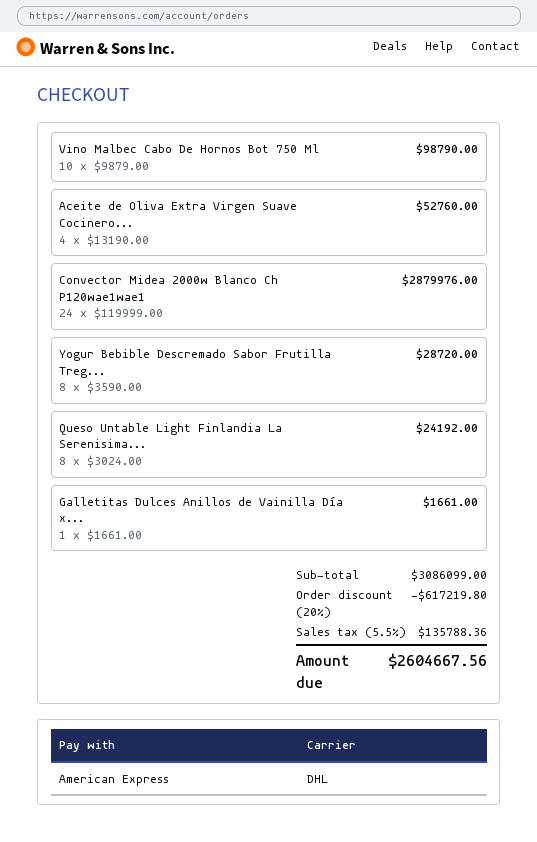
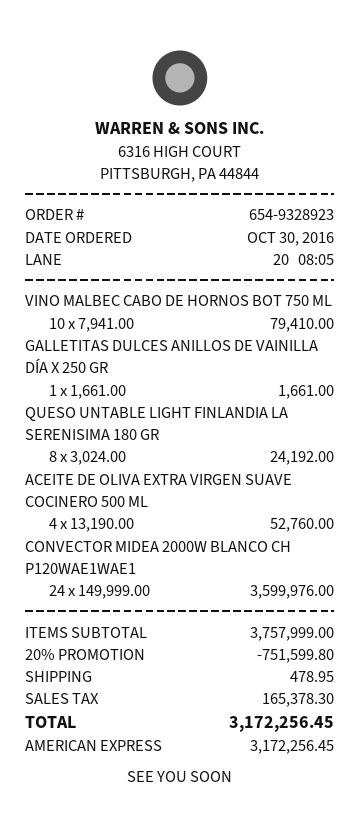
Vino Malbec Cabo De Hornos Bot 750 Ml: 10 x 9879.00 = 98790.00 -> 10 x 7941.00 = 79410.00
Convector Midea 2000w Blanco Ch P120wae1wae1: 24 x 119999.00 = 2879976.00 -> 24 x 149999.00 = 3599976.00
Yogur Bebible Descremado Sabor Frutilla Treg...: 8 x 3590.00 = 28720.00 -> none
subtotal: 3086099.00 -> 3757999.00
discount: 20% = 617219.80 -> 20% = 751599.80
shipping: none -> 478.95
tax: 135788.36 -> 165378.30
total: 2604667.56 -> 3172256.45

